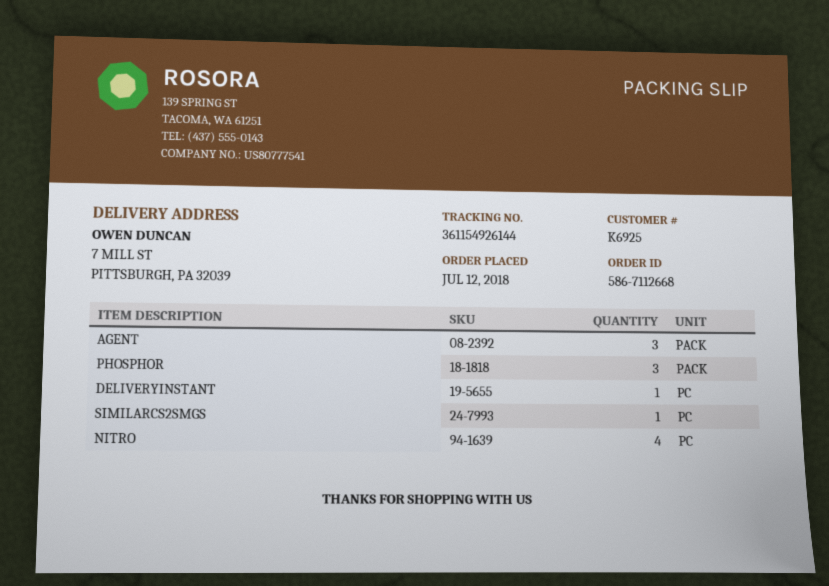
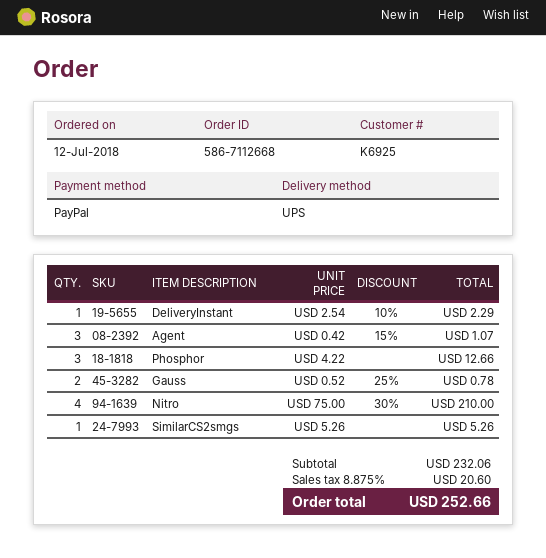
Gauss: none -> 2

